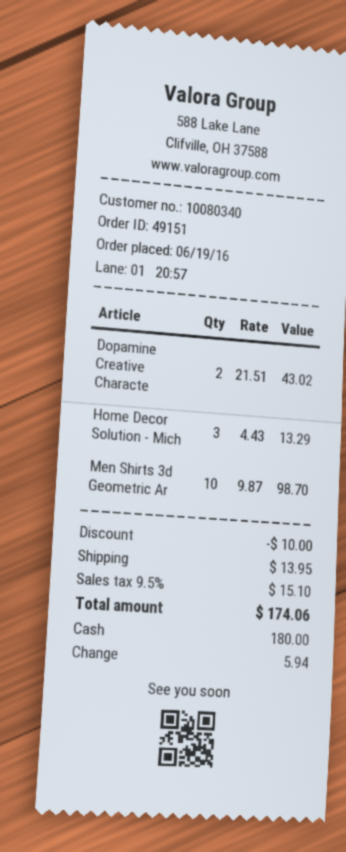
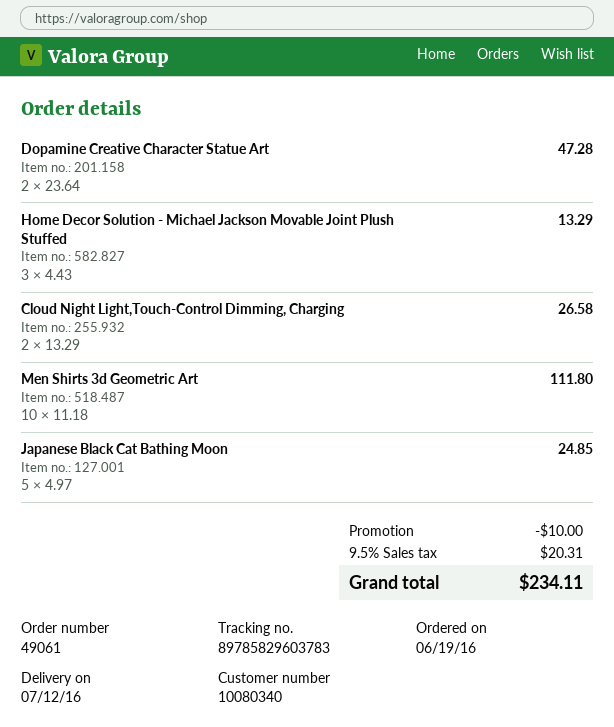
order number: 49151 -> 49061
Dopamine Creative Characte: 2 x 21.51 = 43.02 -> 2 x 23.64 = 47.28
Men Shirts 3d Geometric Ar: 10 x 9.87 = 98.70 -> 10 x 11.18 = 111.80
Cloud Night Light,Touch-Control Dimming, Charging: none -> 2 x 13.29 = 26.58
Japanese Black Cat Bathing Moon: none -> 5 x 4.97 = 24.85
shipping: 13.95 -> none
tax: 9.5% = 15.10 -> 9.5% = 20.31
total: 174.06 -> 234.11

